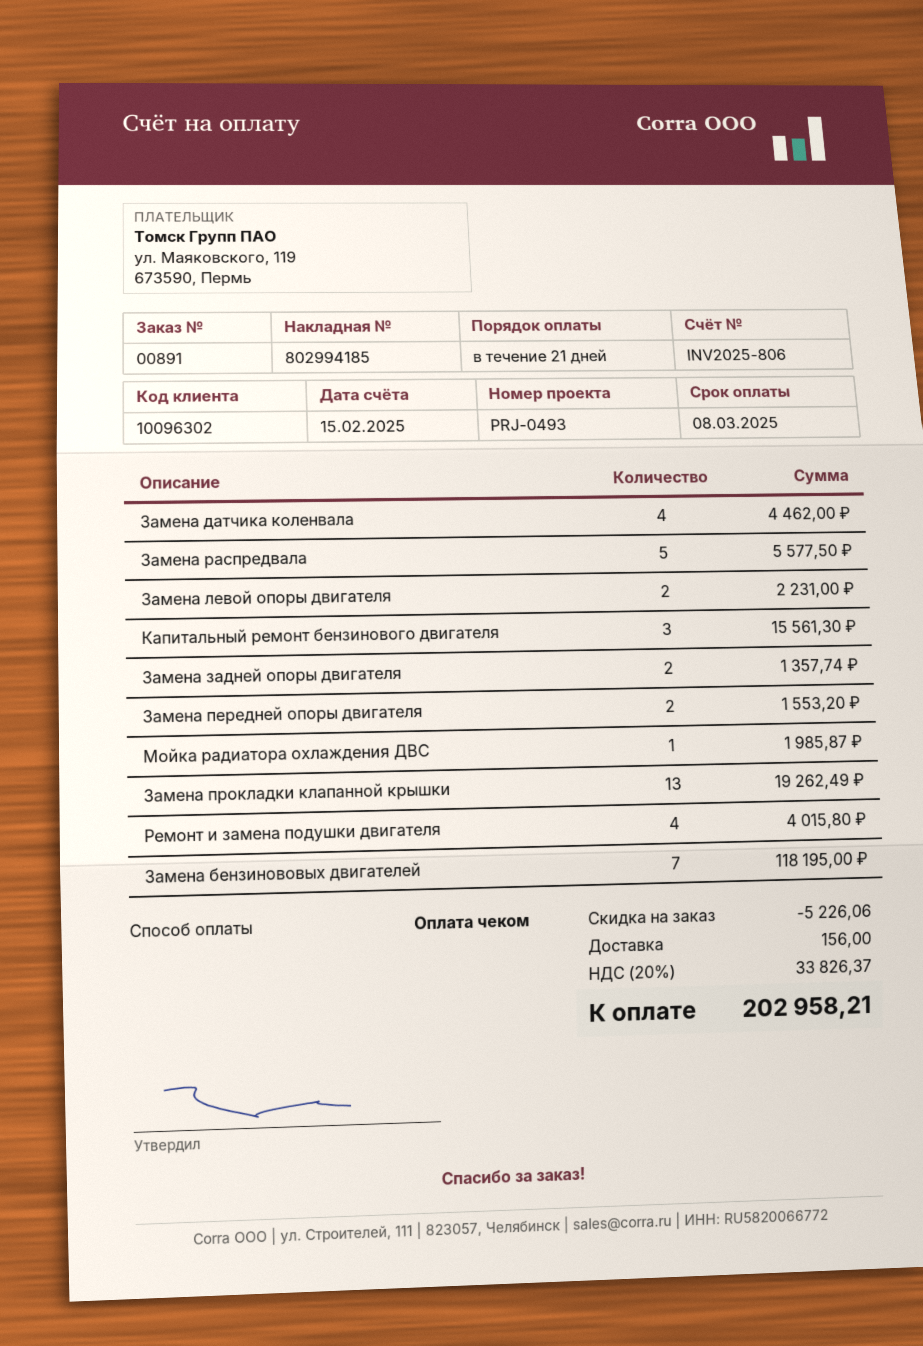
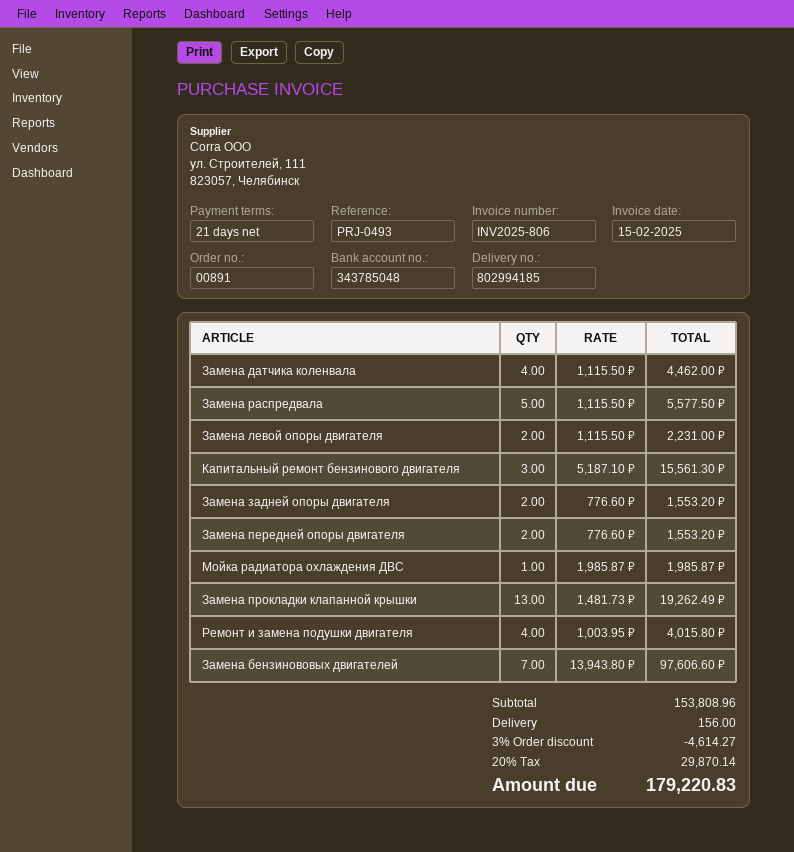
Замена задней опоры двигателя: 2 for 1357.74 -> 2 for 1553.20
Замена бензинововых двигателей: 7 for 118195.00 -> 7 for 97606.60
discount: 5226.06 -> 4614.27
tax: 20% = 33826.37 -> 20% = 29870.14
total: 202958.21 -> 179220.83

